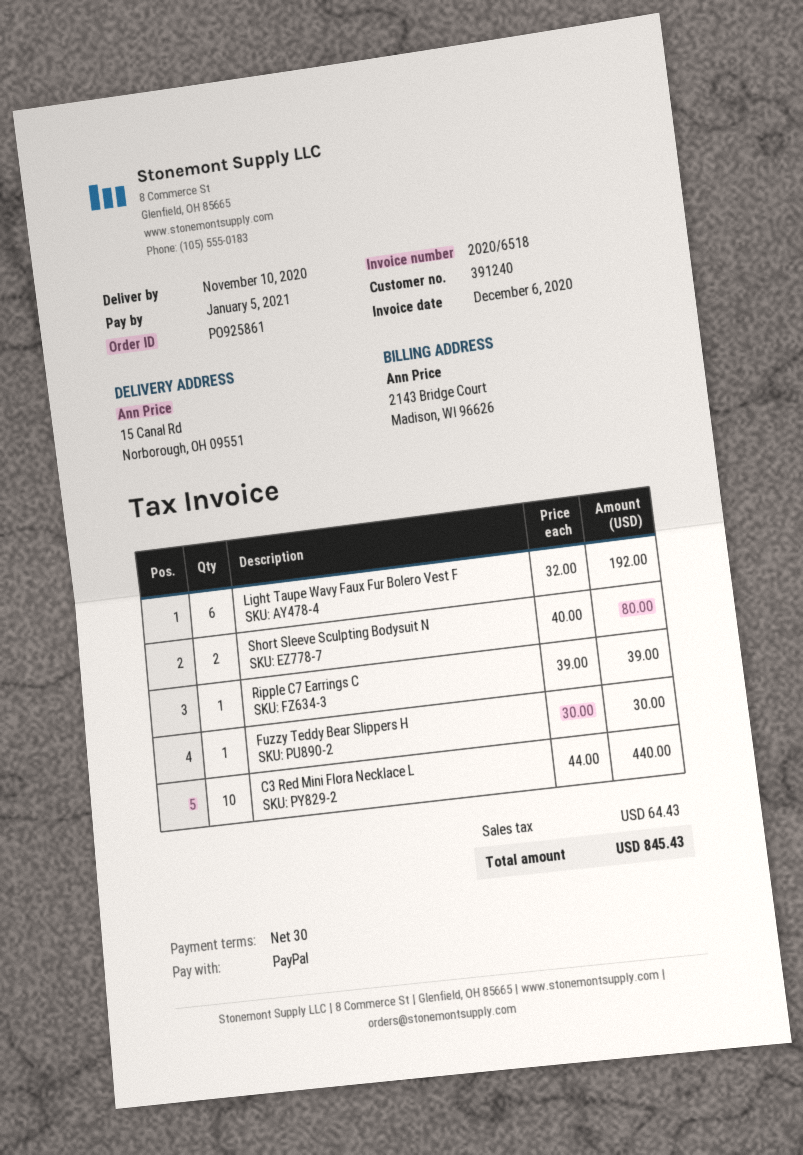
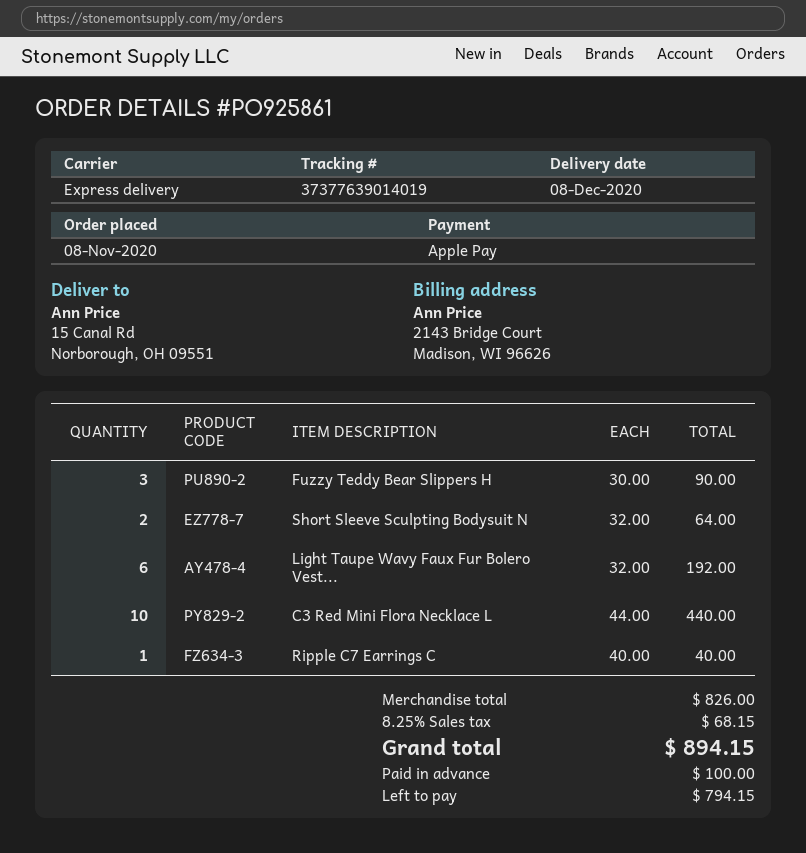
delivery date: 2020-11-10 -> 2020-12-08
payment method: PayPal -> Apple Pay
Short Sleeve Sculpting Bodysuit N: 2 x 40.00 = 80.00 -> 2 x 32.00 = 64.00
Ripple C7 Earrings C: 1 x 39.00 = 39.00 -> 1 x 40.00 = 40.00
Fuzzy Teddy Bear Slippers H: 1 x 30.00 = 30.00 -> 3 x 30.00 = 90.00
tax: 64.43 -> 68.15
total: 845.43 -> 894.15

